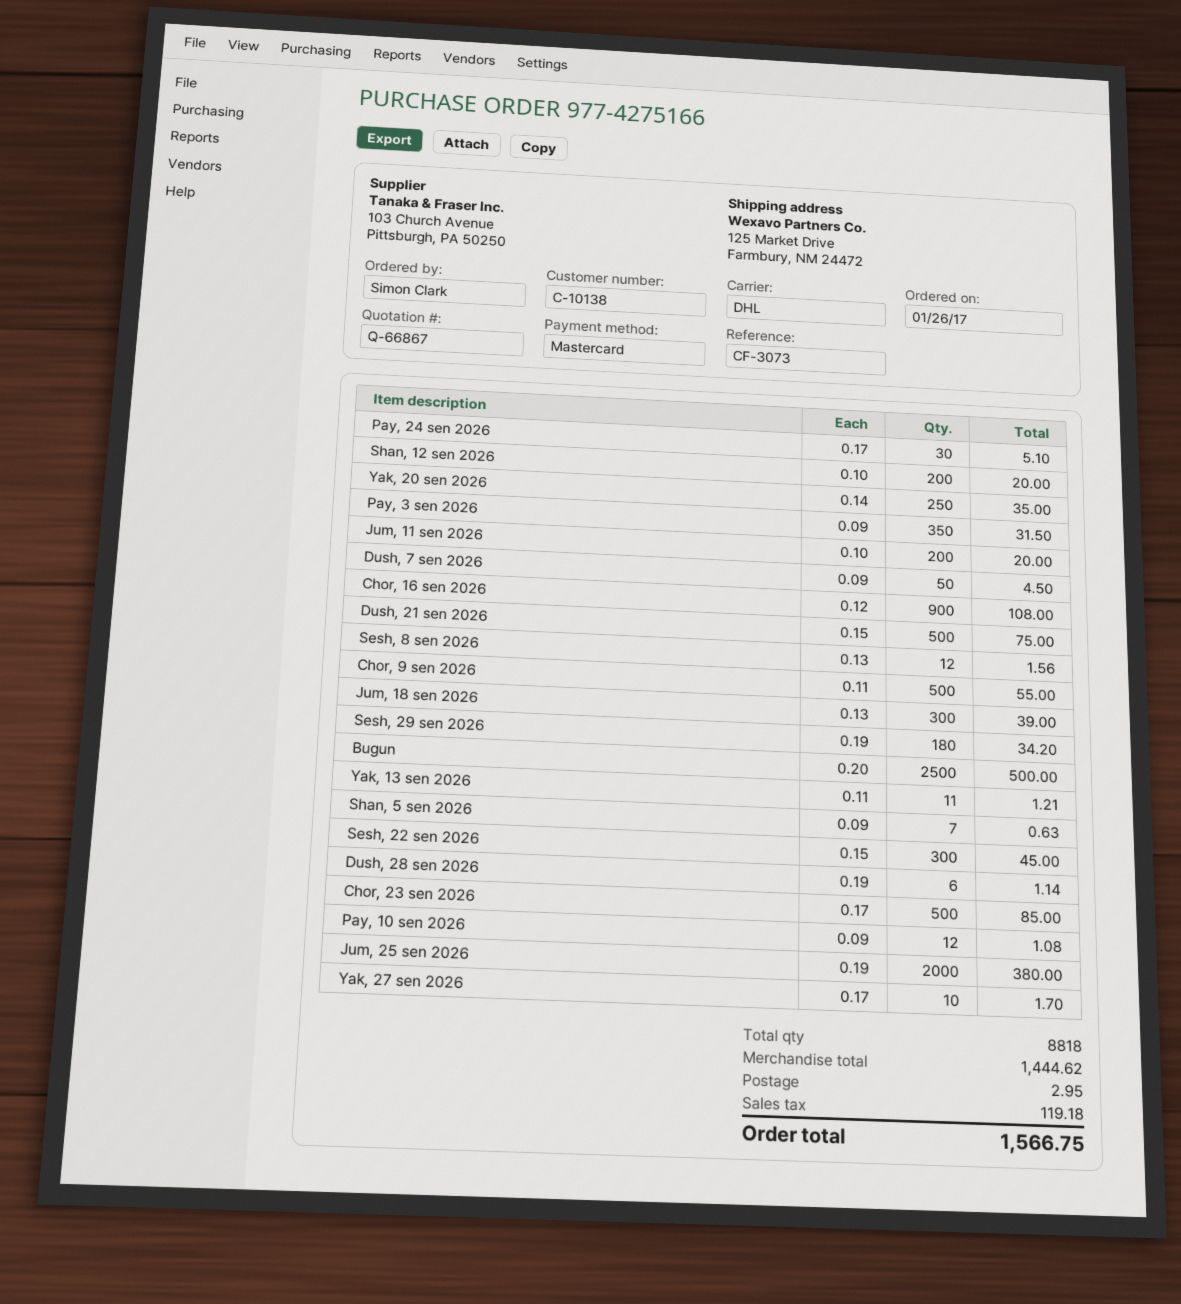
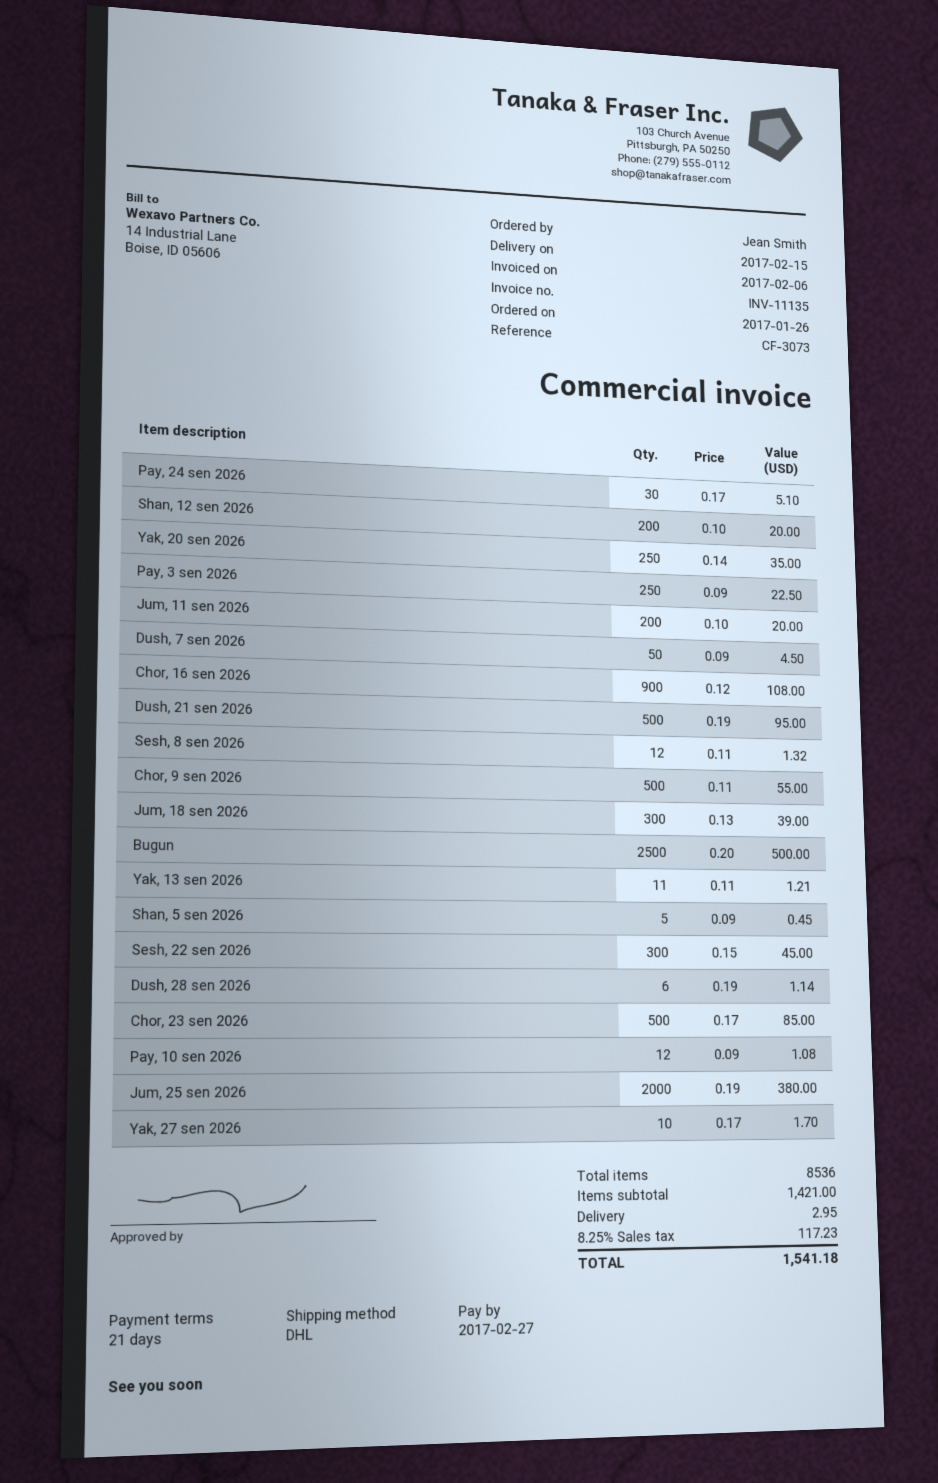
ordered by: Simon Clark -> Jean Smith
Pay, 3 sen 2026: 350 x 0.09 = 31.50 -> 250 x 0.09 = 22.50
Dush, 21 sen 2026: 500 x 0.15 = 75.00 -> 500 x 0.19 = 95.00
Sesh, 8 sen 2026: 12 x 0.13 = 1.56 -> 12 x 0.11 = 1.32
Sesh, 29 sen 2026: 180 x 0.19 = 34.20 -> none
Shan, 5 sen 2026: 7 x 0.09 = 0.63 -> 5 x 0.09 = 0.45
total quantity: 8818 -> 8536
subtotal: 1444.62 -> 1421.00
tax: 119.18 -> 117.23
total: 1566.75 -> 1541.18

